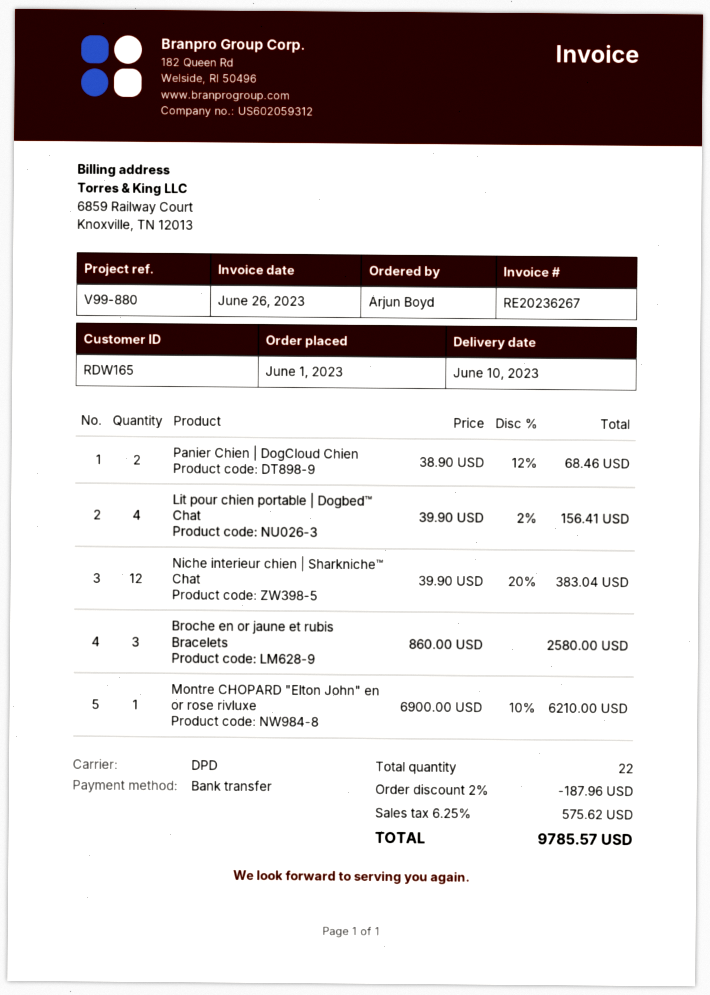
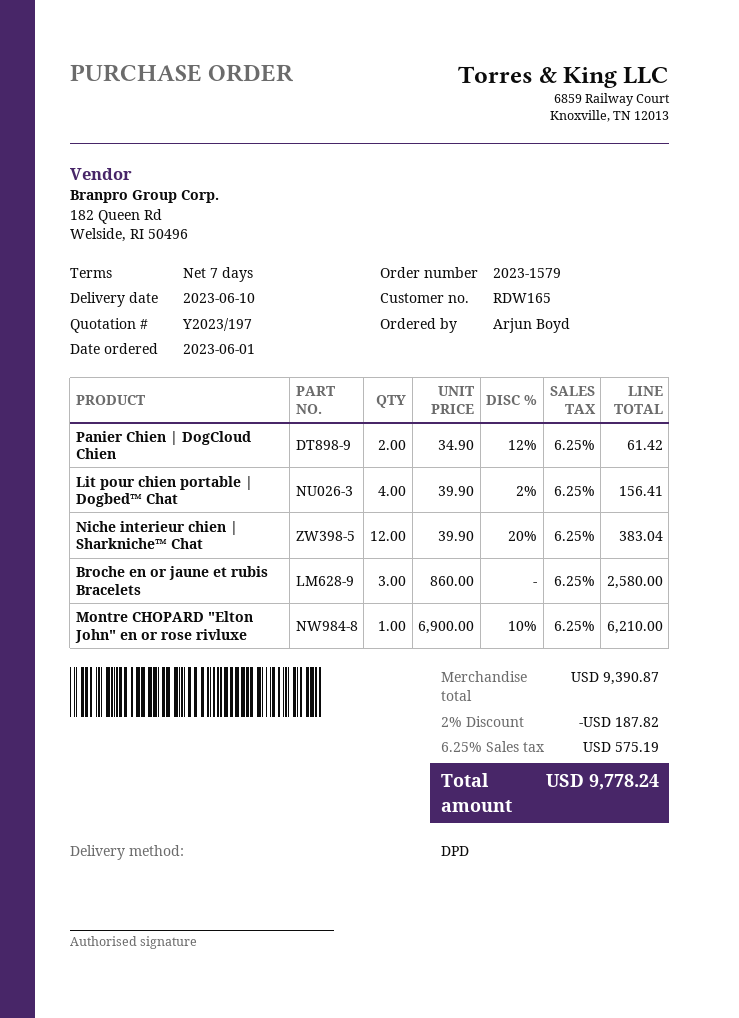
Panier Chien | DogCloud Chien: 2 x 38.90 - 12% = 68.46 -> 2 x 34.90 - 12% = 61.42
discount: 2% = 187.96 -> 2% = 187.82
tax: 6.25% = 575.62 -> 6.25% = 575.19
total: 9785.57 -> 9778.24

